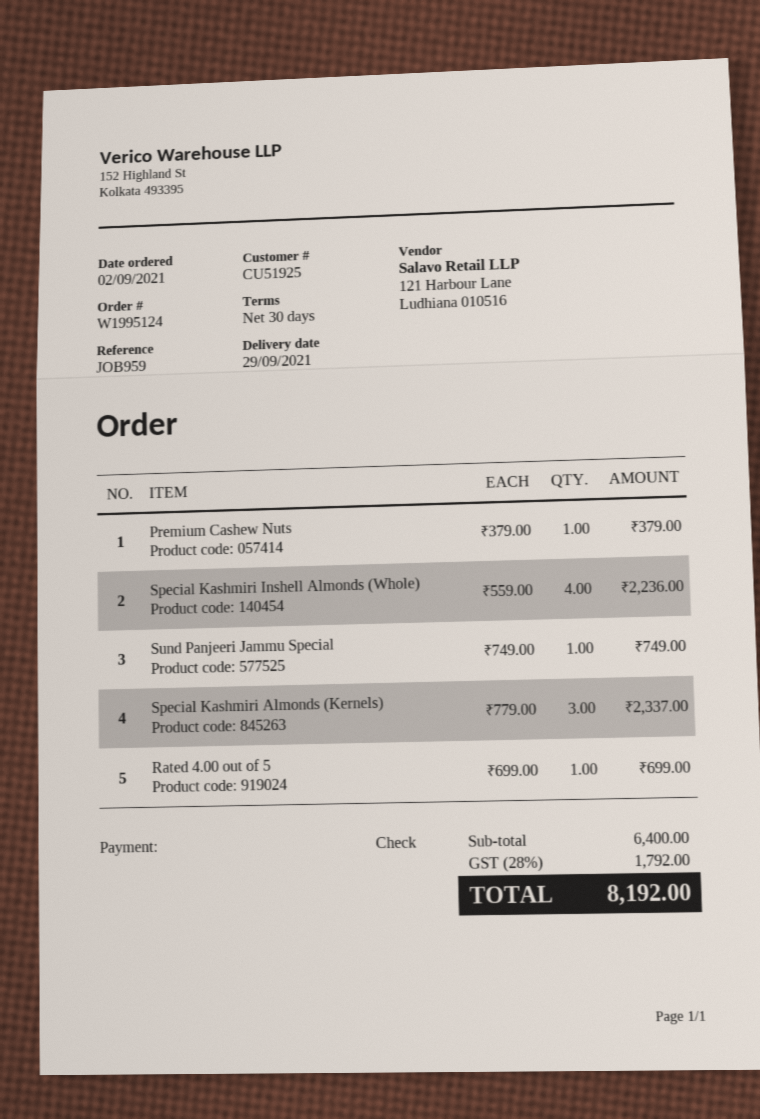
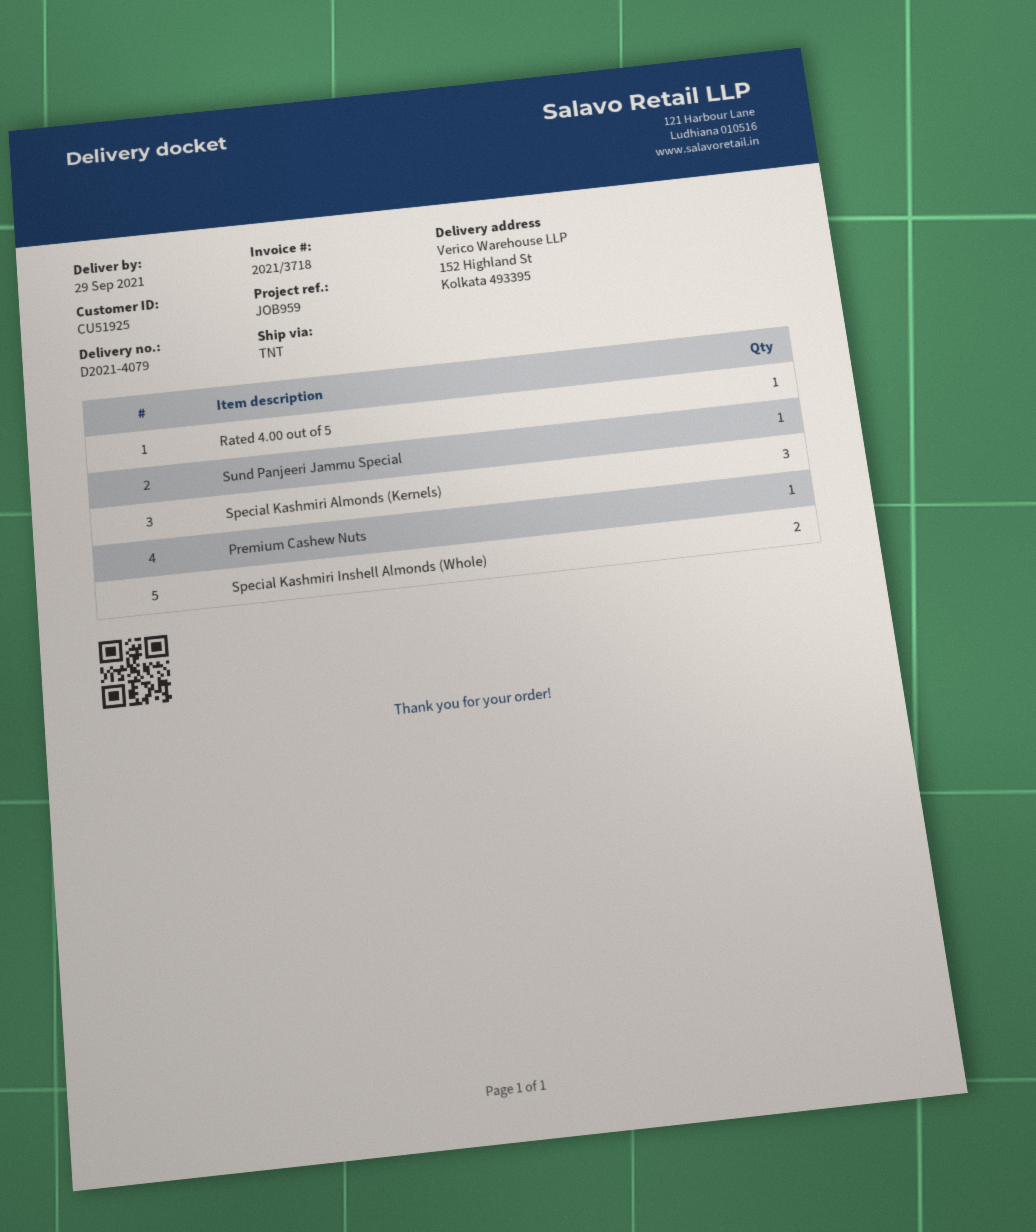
Special Kashmiri Inshell Almonds (Whole): 4 -> 2

